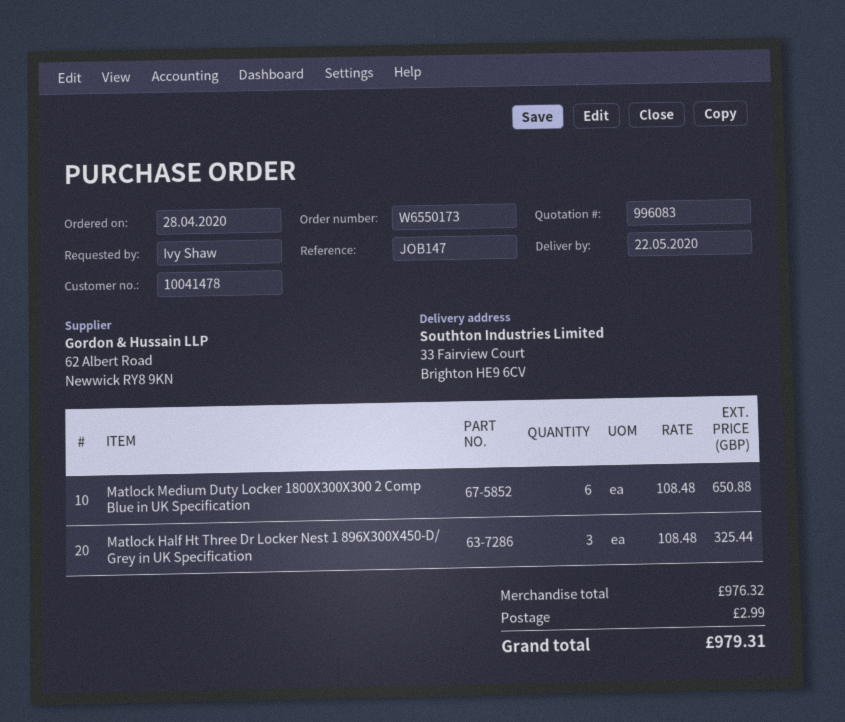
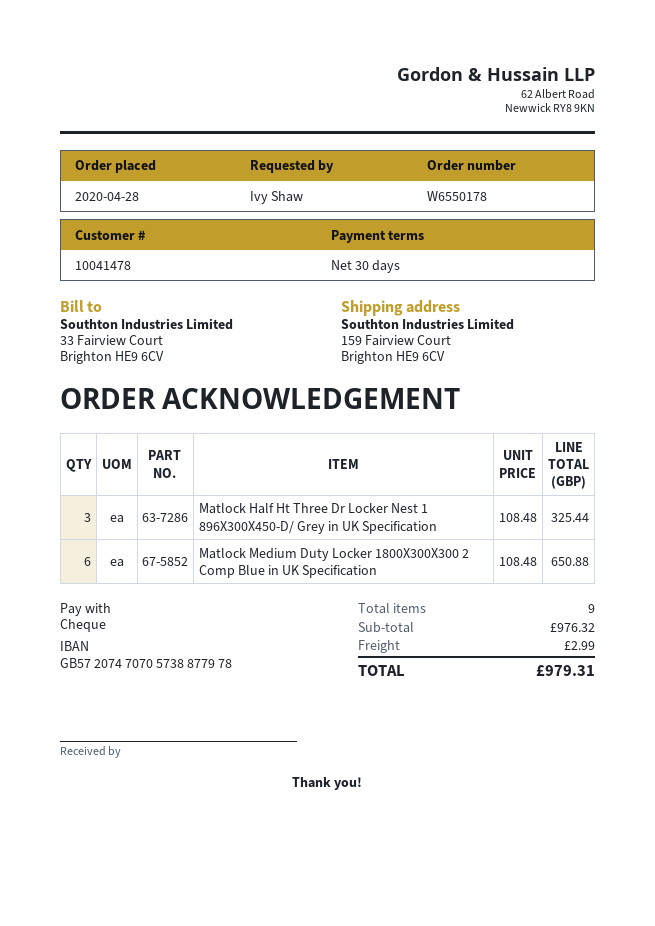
order number: W6550173 -> W6550178
ship to: 33 Fairview Court, Brighton HE9 6CV -> 159 Fairview Court, Brighton HE9 6CV

